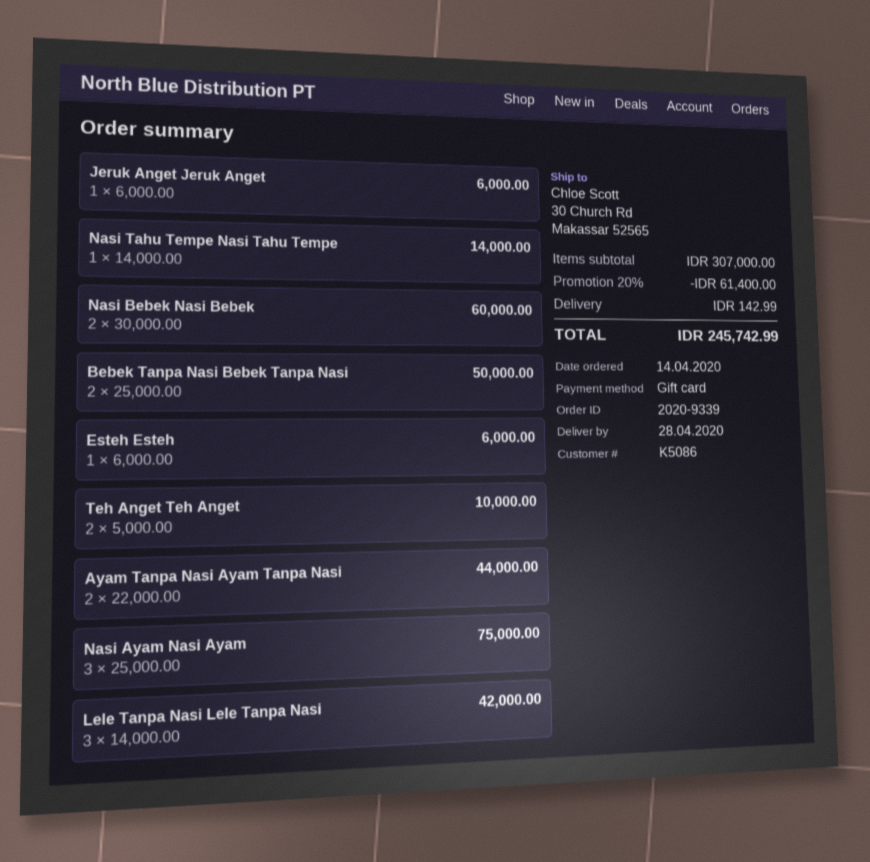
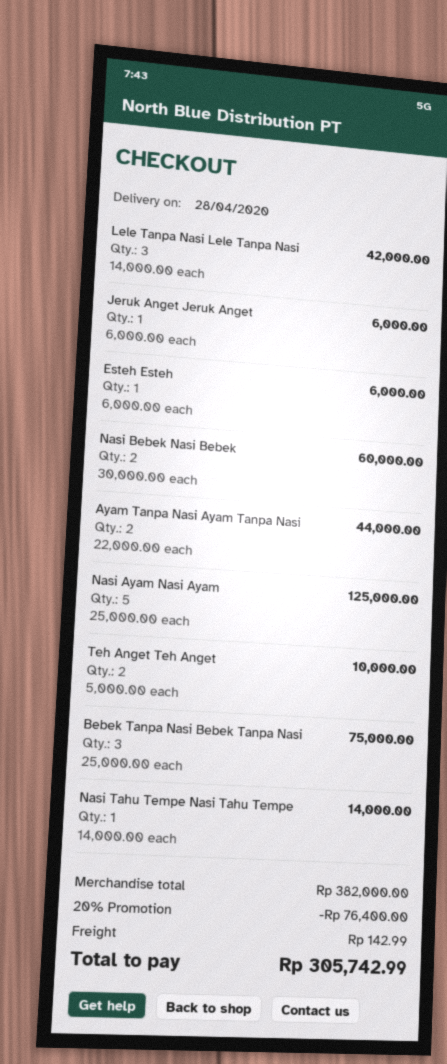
Bebek Tanpa Nasi Bebek Tanpa Nasi: 2 x 25000.00 = 50000.00 -> 3 x 25000.00 = 75000.00
Nasi Ayam Nasi Ayam: 3 x 25000.00 = 75000.00 -> 5 x 25000.00 = 125000.00
subtotal: 307000.00 -> 382000.00
discount: 20% = 61400.00 -> 20% = 76400.00
total: 245742.99 -> 305742.99

